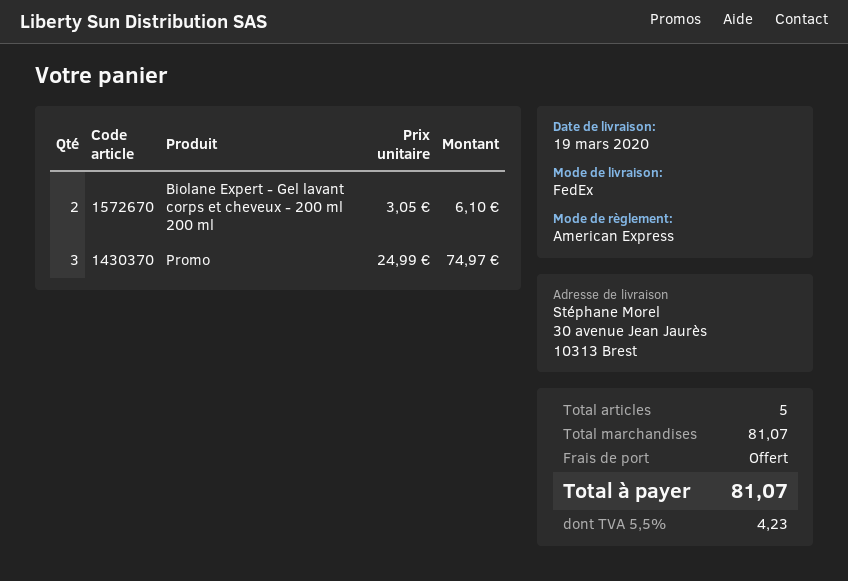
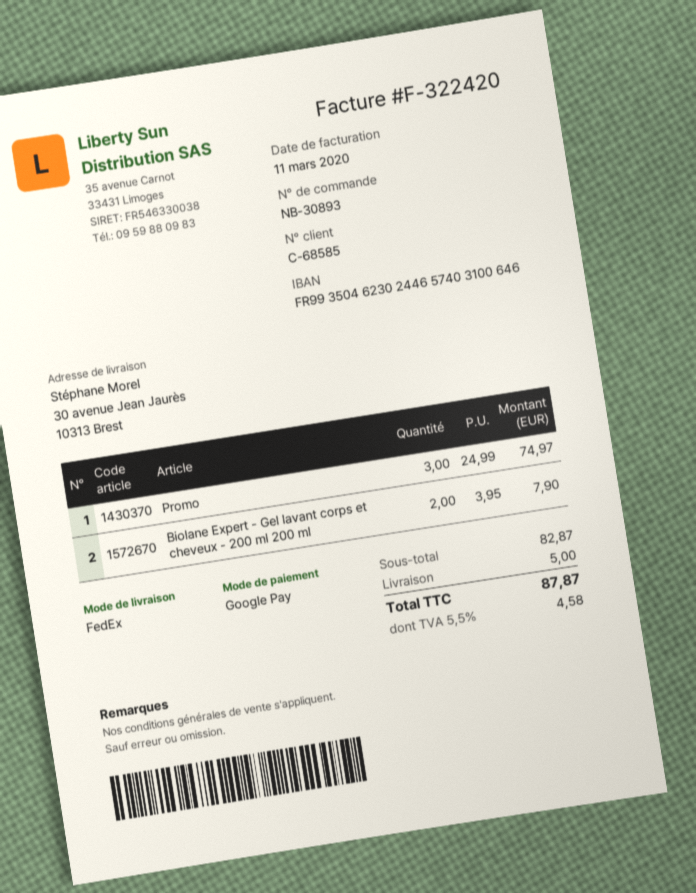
payment method: American Express -> Google Pay
Biolane Expert - Gel lavant corps et cheveux - 200 ml 200 ml: 2 x 3.05 = 6.10 -> 2 x 3.95 = 7.90
subtotal: 81.07 -> 82.87
shipping: 0.00 -> 5.00
tax: 5.5% = 4.23 -> 5.5% = 4.58
total: 81.07 -> 87.87

